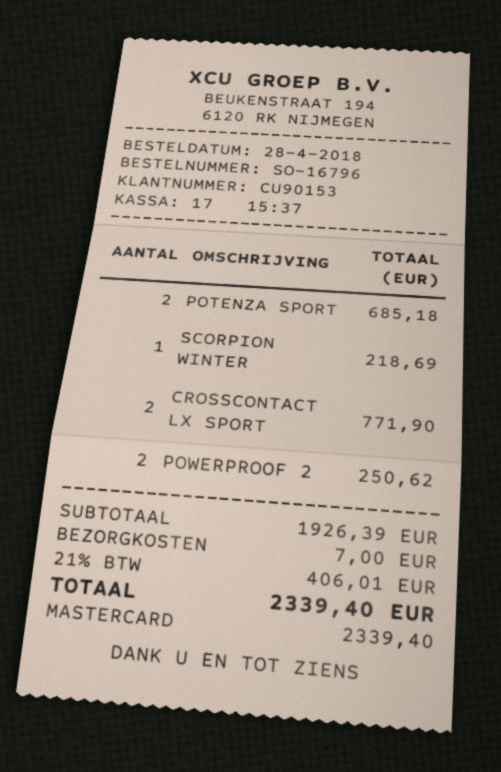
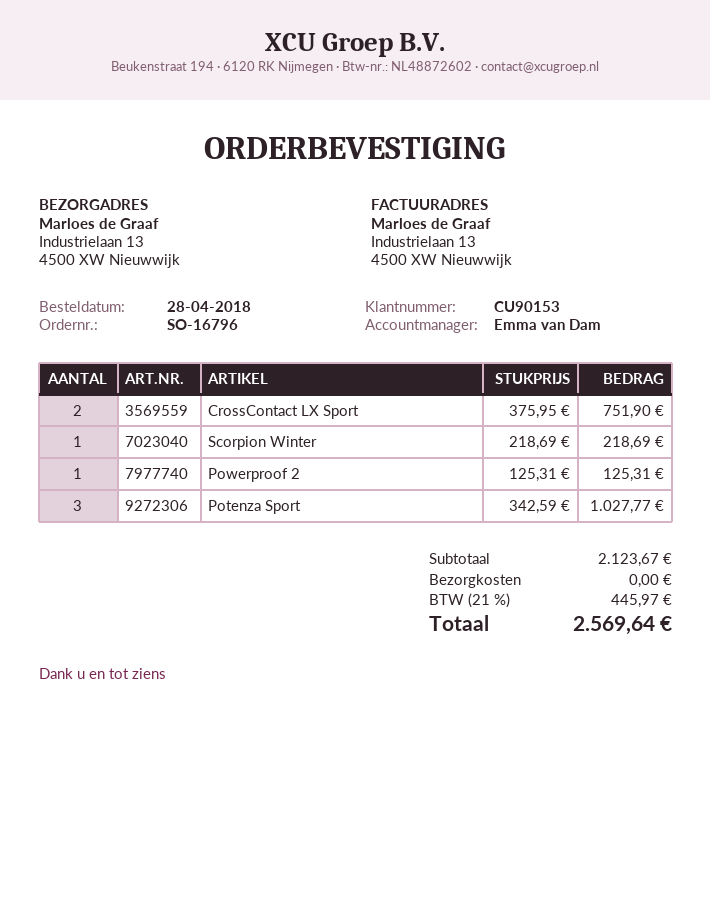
POTENZA SPORT: 2 for 685.18 -> 3 for 1027.77
CROSSCONTACT LX SPORT: 2 for 771.90 -> 2 for 751.90
POWERPROOF 2: 2 for 250.62 -> 1 for 125.31
subtotal: 1926.39 -> 2123.67
shipping: 7.00 -> 0.00
tax: 21% = 406.01 -> 21% = 445.97
total: 2339.40 -> 2569.64

